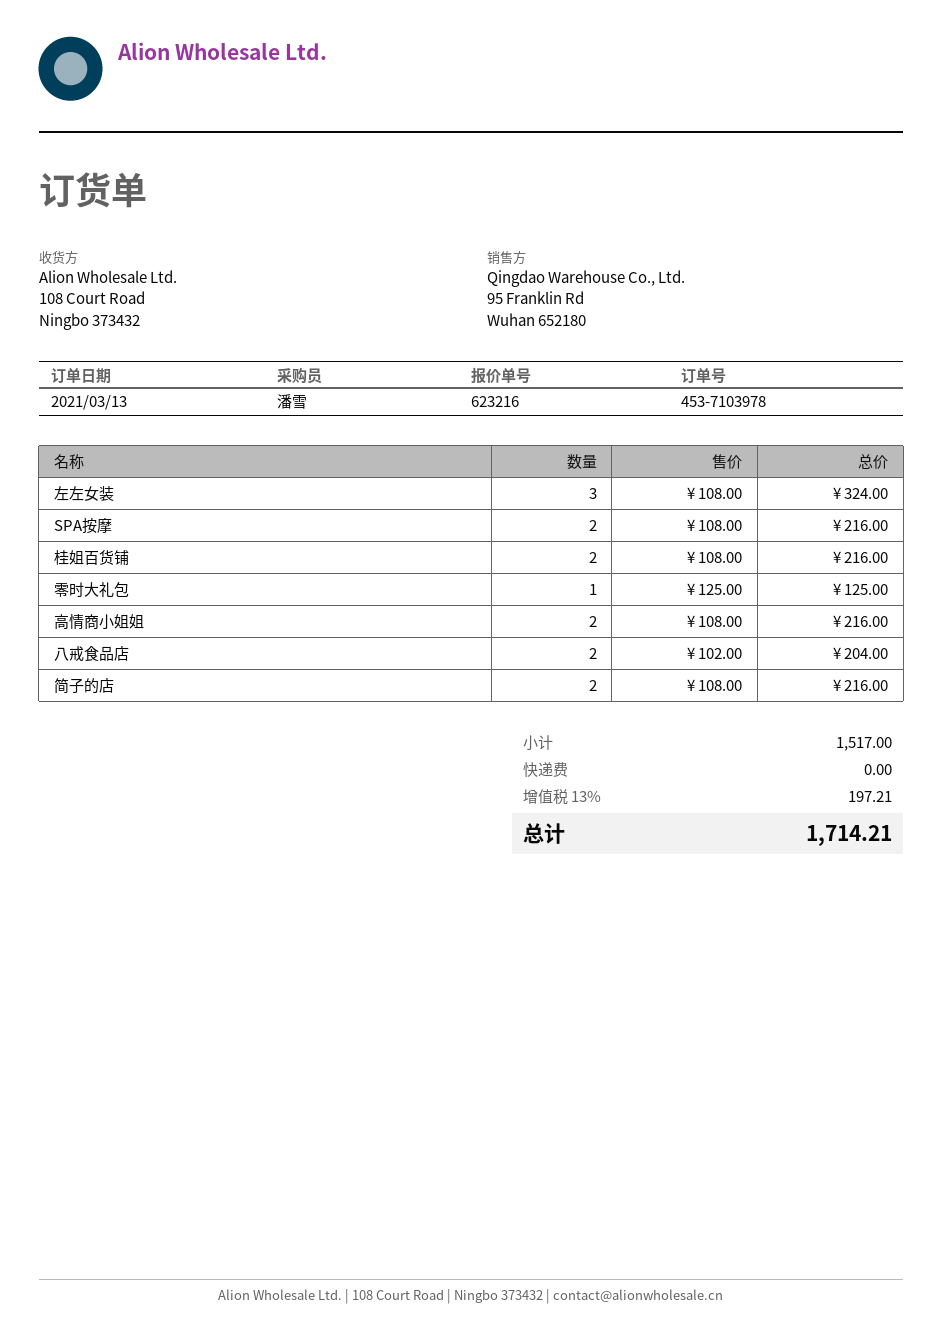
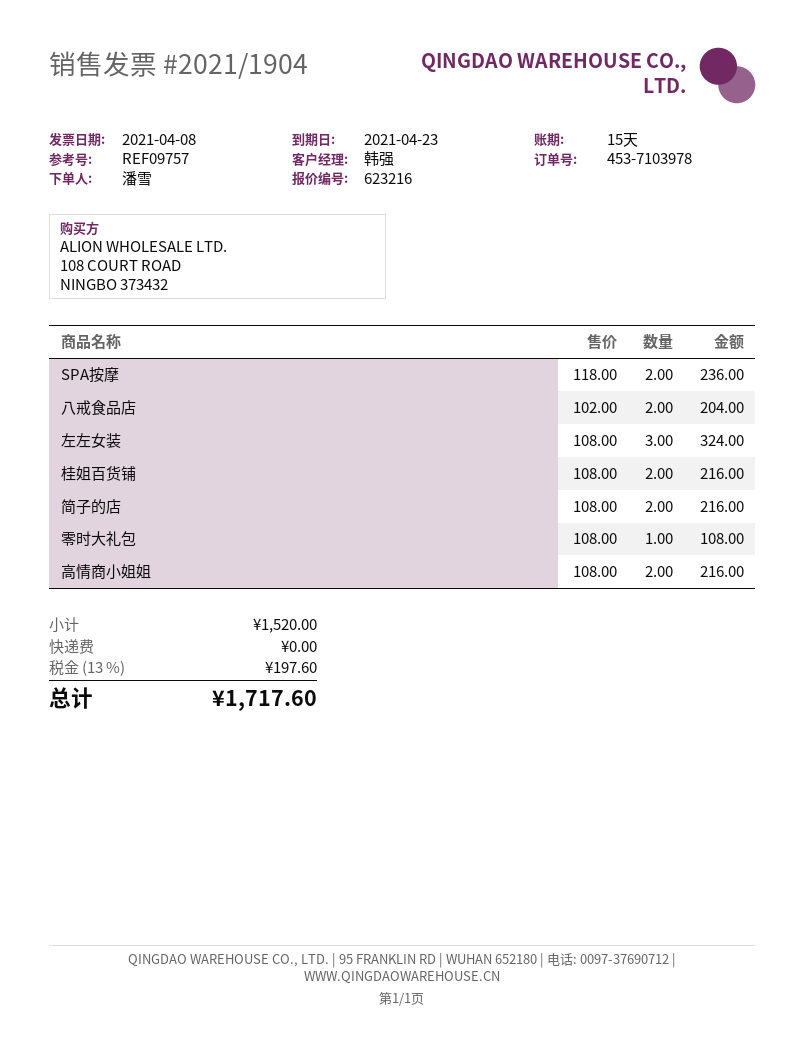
SPA按摩: 2 x 108.00 = 216.00 -> 2 x 118.00 = 236.00
零时大礼包: 1 x 125.00 = 125.00 -> 1 x 108.00 = 108.00
subtotal: 1517.00 -> 1520.00
tax: 13% = 197.21 -> 13% = 197.60
total: 1714.21 -> 1717.60

